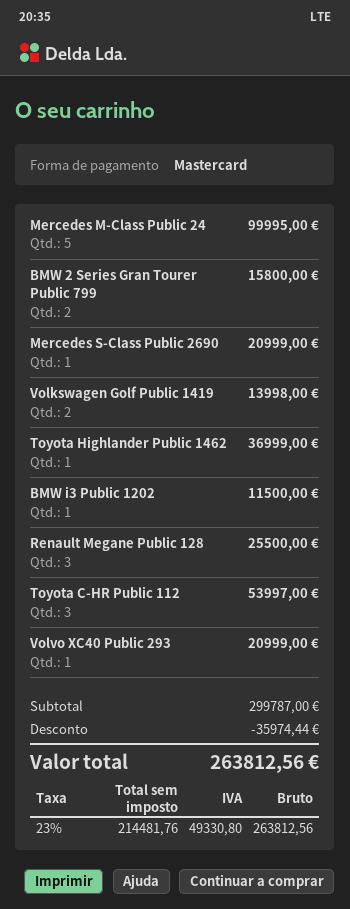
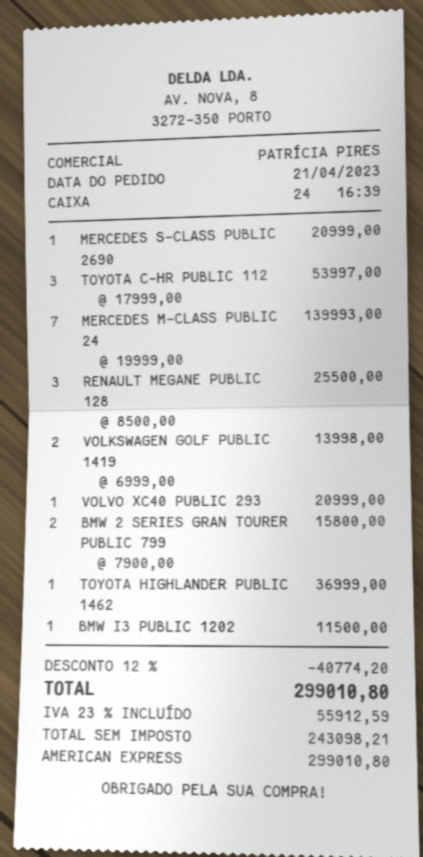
payment method: Mastercard -> American Express
Mercedes M-Class Public 24: 5 for 99995.00 -> 7 for 139993.00
discount: 35974.44 -> 40774.20
net: 214481.76 -> 243098.21
tax: 23% = 49330.80 -> 23% = 55912.59
total: 263812.56 -> 299010.80

